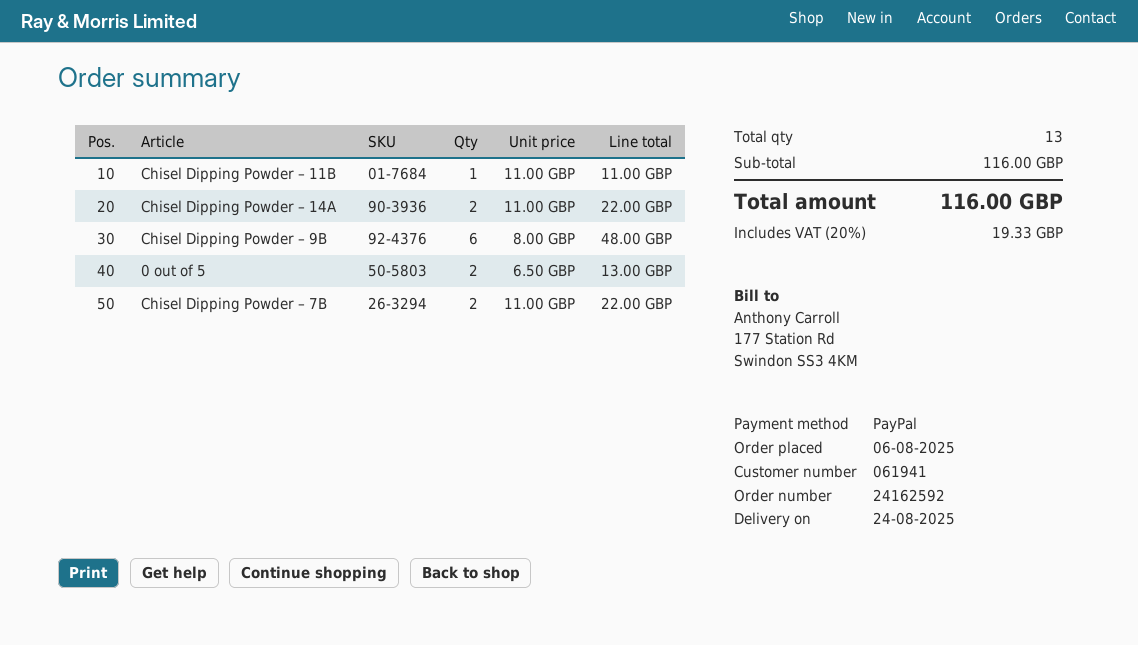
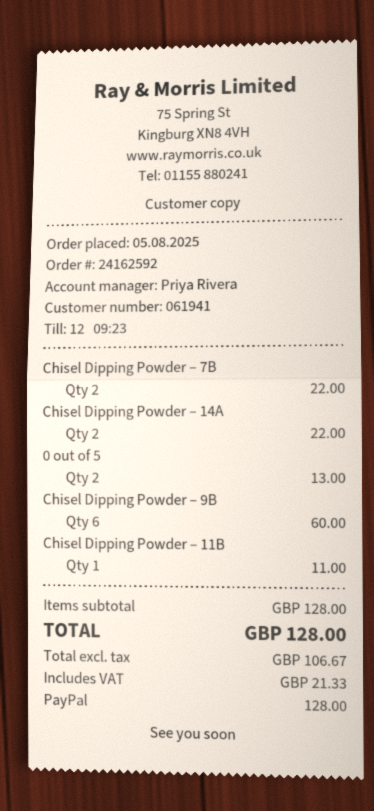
order date: 2025-08-06 -> 2025-08-05
Chisel Dipping Powder – 9B: 6 for 48.00 -> 6 for 60.00
subtotal: 116.00 -> 128.00
tax: 19.33 -> 21.33
total: 116.00 -> 128.00

